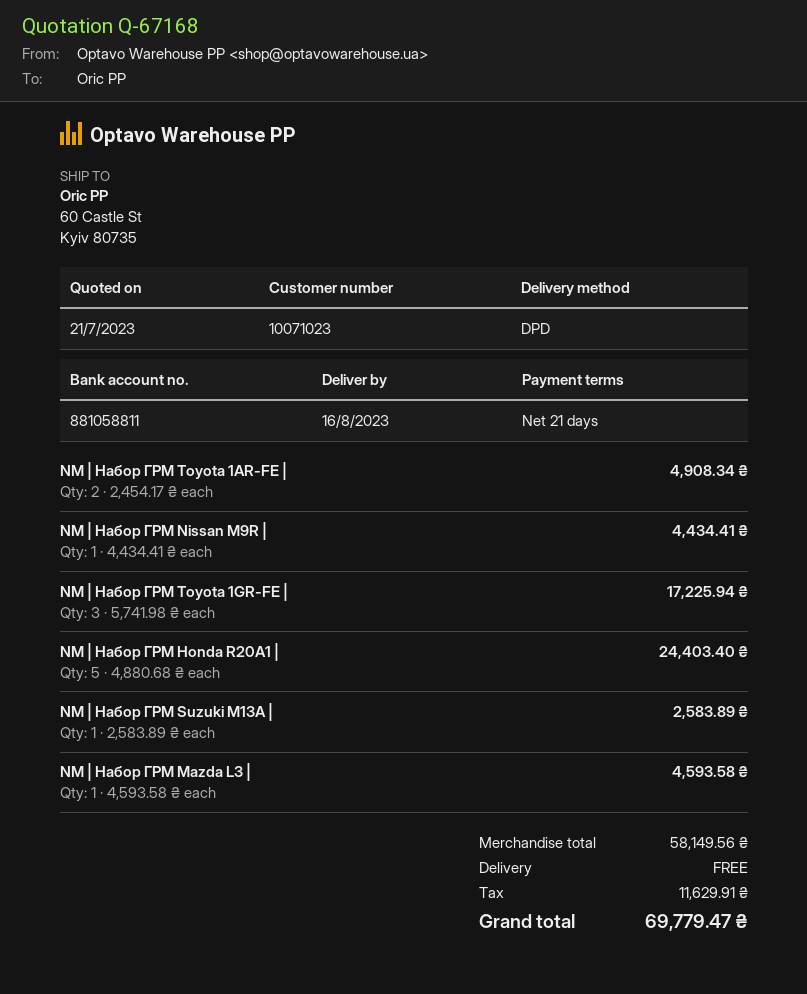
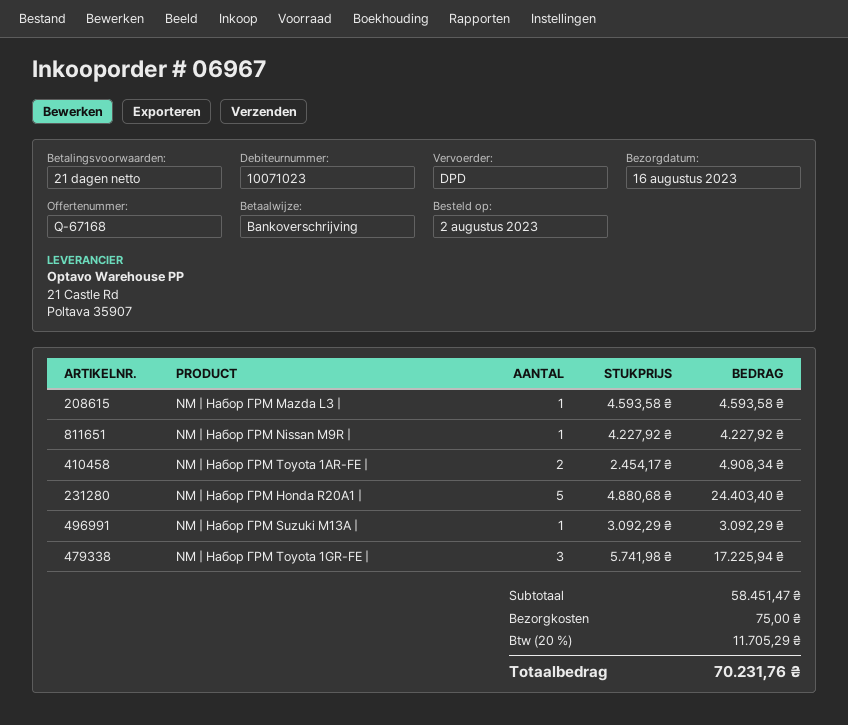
NM | Набор ГРМ Nissan M9R |: 1 x 4434.41 = 4434.41 -> 1 x 4227.92 = 4227.92
NM | Набор ГРМ Suzuki M13A |: 1 x 2583.89 = 2583.89 -> 1 x 3092.29 = 3092.29
subtotal: 58149.56 -> 58451.47
shipping: 0.00 -> 75.00
tax: 11629.91 -> 11705.29
total: 69779.47 -> 70231.76

